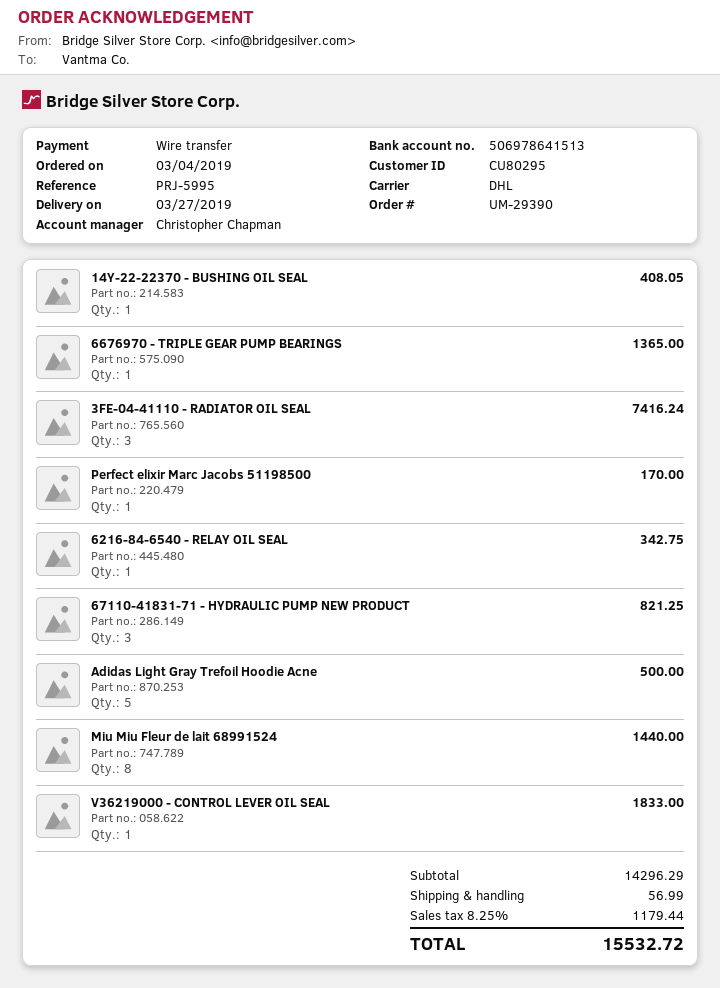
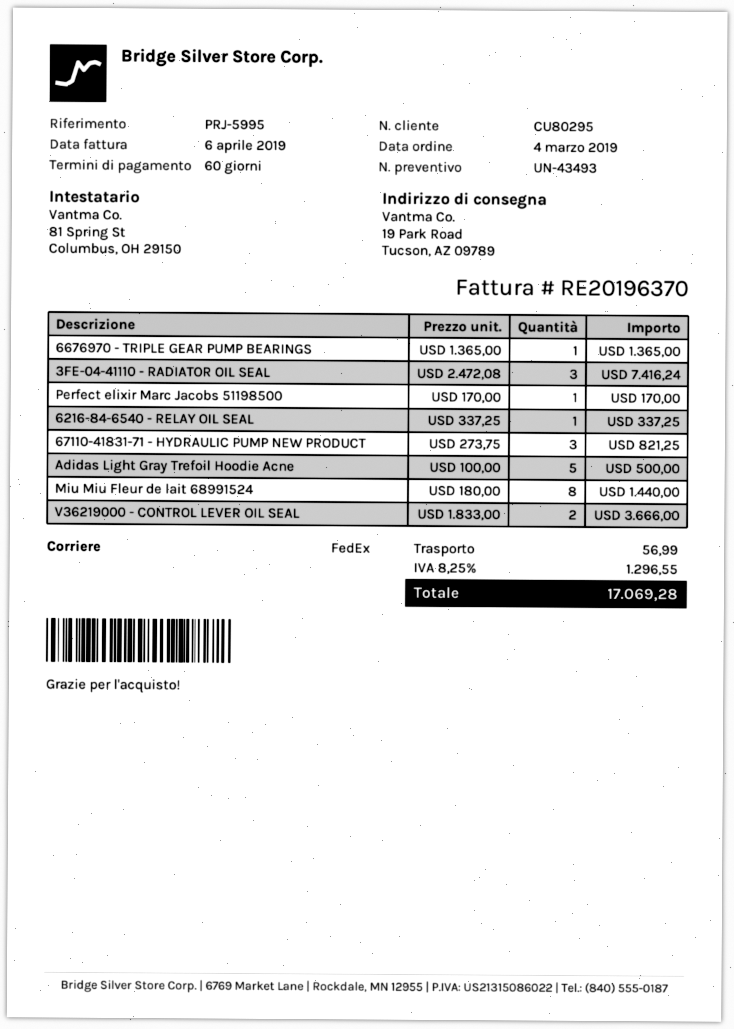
shipping method: DHL -> FedEx
14Y-22-22370 - BUSHING OIL SEAL: 1 for 408.05 -> none
6216-84-6540 - RELAY OIL SEAL: 1 for 342.75 -> 1 for 337.25
V36219000 - CONTROL LEVER OIL SEAL: 1 for 1833.00 -> 2 for 3666.00
tax: 8.25% = 1179.44 -> 8.25% = 1296.55
total: 15532.72 -> 17069.28

